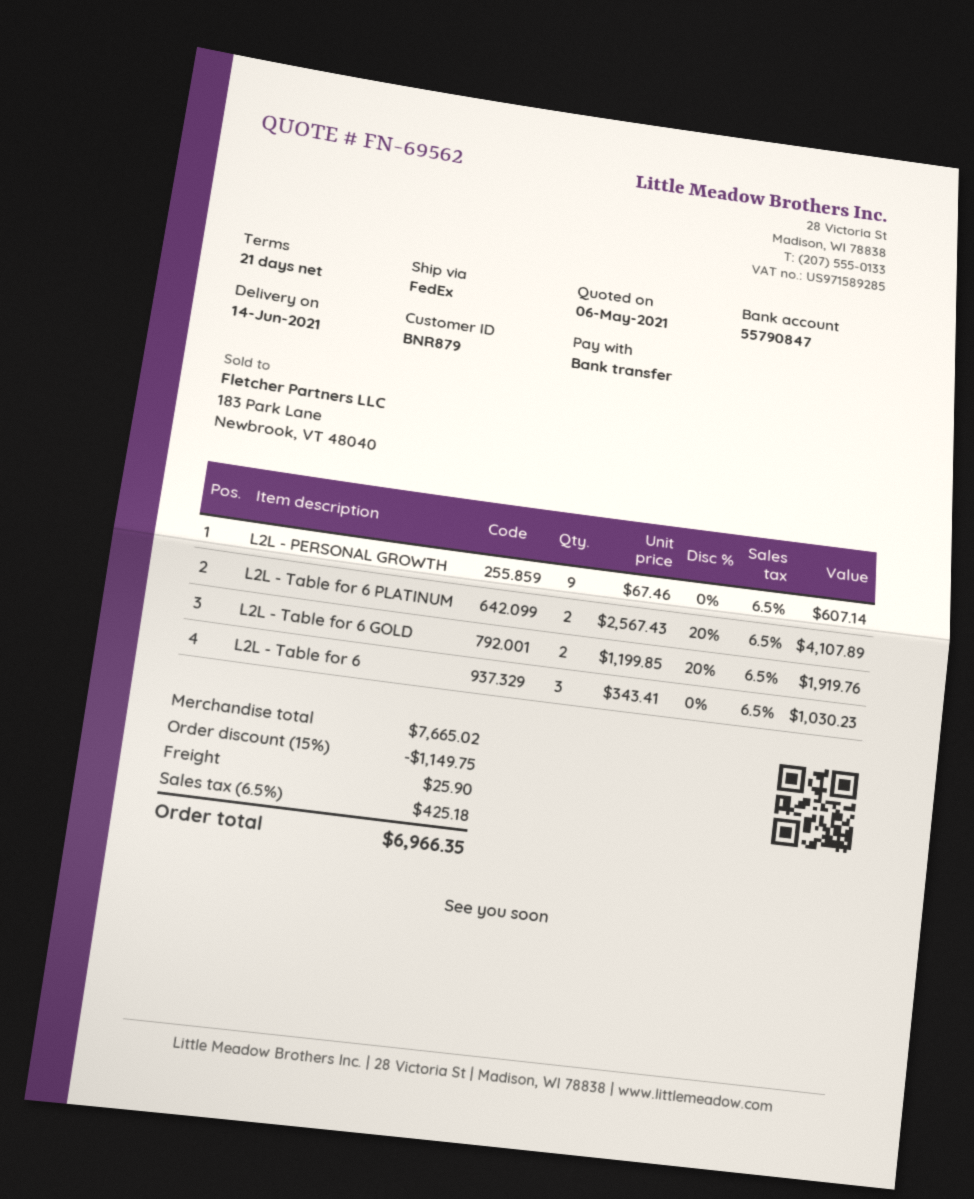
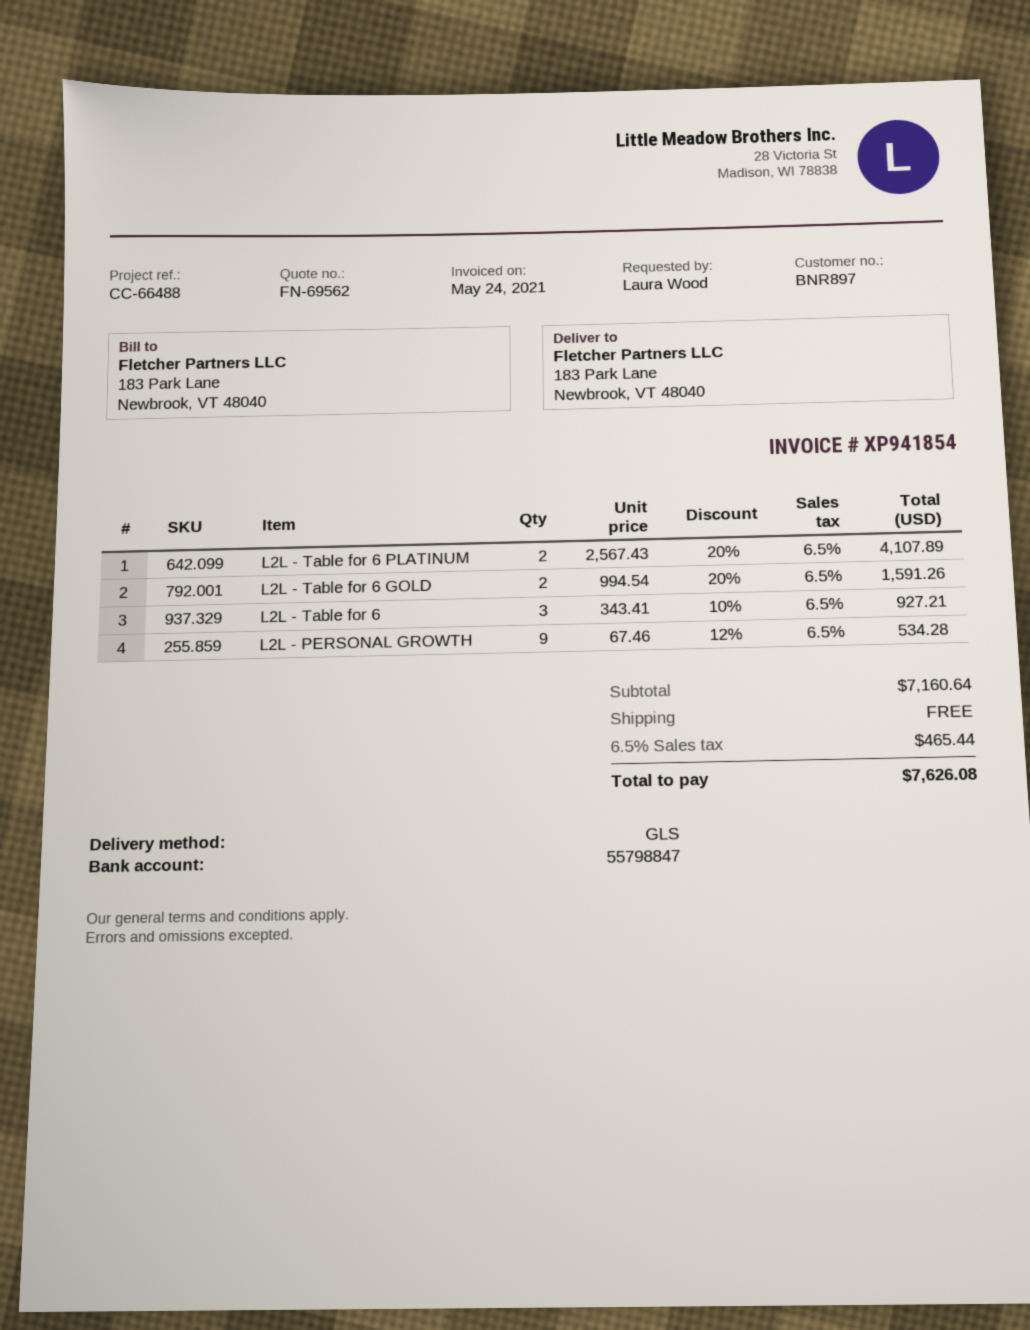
customer number: BNR879 -> BNR897
bank account: 55790847 -> 55798847
shipping method: FedEx -> GLS
L2L - PERSONAL GROWTH: 9 x 67.46 = 607.14 -> 9 x 67.46 - 12% = 534.28
L2L - Table for 6 GOLD: 2 x 1199.85 - 20% = 1919.76 -> 2 x 994.54 - 20% = 1591.26
L2L - Table for 6: 3 x 343.41 = 1030.23 -> 3 x 343.41 - 10% = 927.21
subtotal: 7665.02 -> 7160.64
discount: 15% = 1149.75 -> none
shipping: 25.90 -> 0.00
tax: 6.5% = 425.18 -> 6.5% = 465.44
total: 6966.35 -> 7626.08

